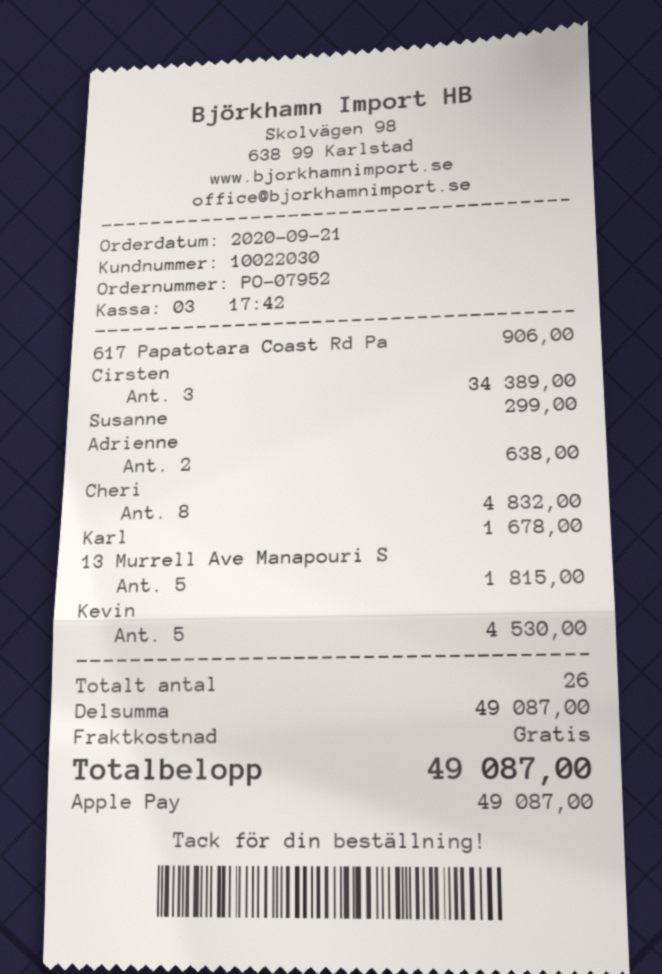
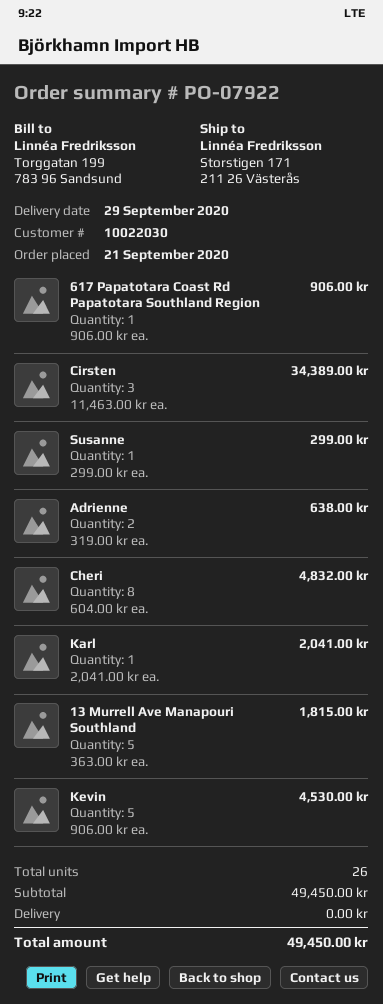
order number: PO-07952 -> PO-07922
Karl: 1 for 1678.00 -> 1 for 2041.00
subtotal: 49087.00 -> 49450.00
total: 49087.00 -> 49450.00

